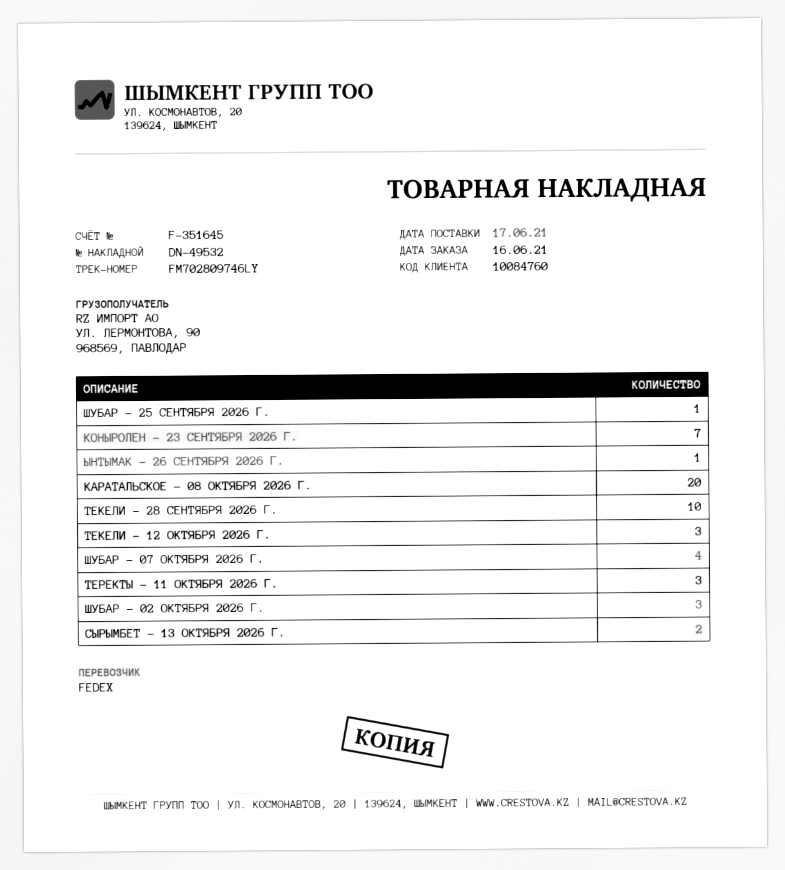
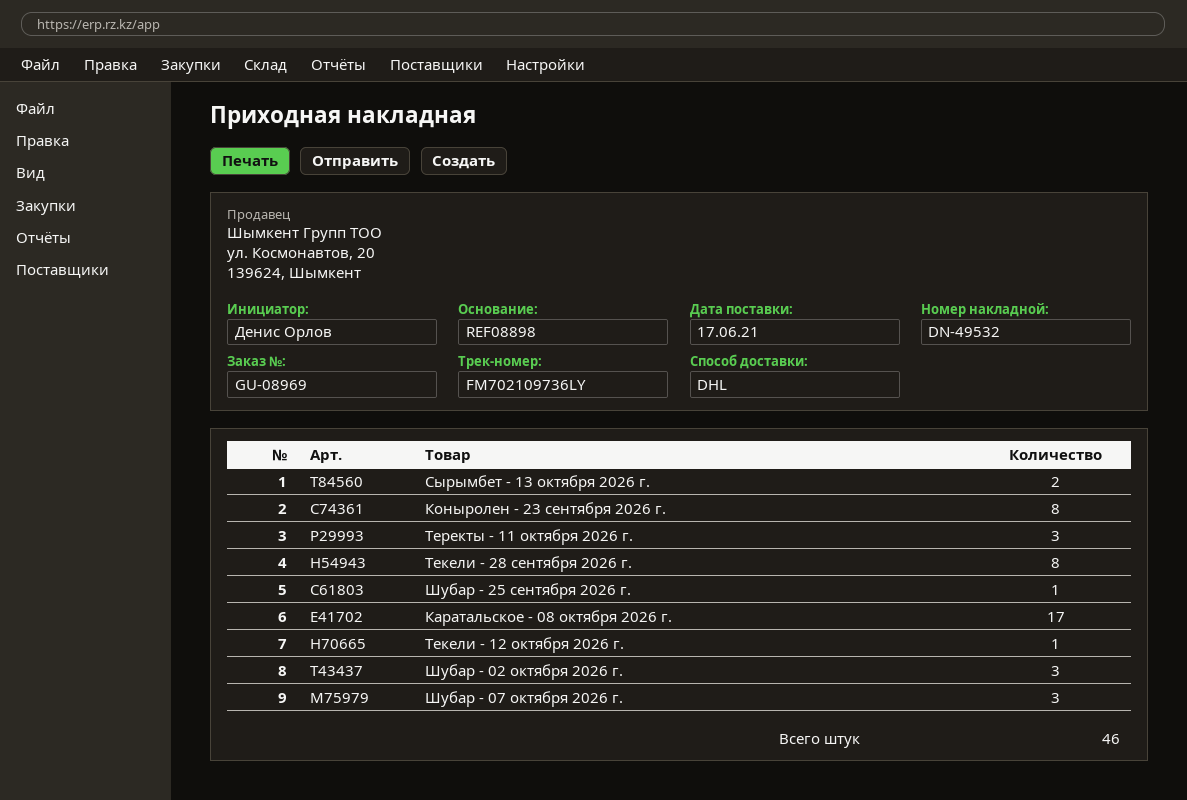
shipping method: FedEx -> DHL
tracking number: FM702809746LY -> FM702109736LY
КОНЫРОЛЕН - 23 СЕНТЯБРЯ 2026 Г.: 7 -> 8
ЫНТЫМАК - 26 СЕНТЯБРЯ 2026 Г.: 1 -> none
КАРАТАЛЬСКОЕ - 08 ОКТЯБРЯ 2026 Г.: 20 -> 17
ТЕКЕЛИ - 28 СЕНТЯБРЯ 2026 Г.: 10 -> 8
ТЕКЕЛИ - 12 ОКТЯБРЯ 2026 Г.: 3 -> 1
ШУБАР - 07 ОКТЯБРЯ 2026 Г.: 4 -> 3

